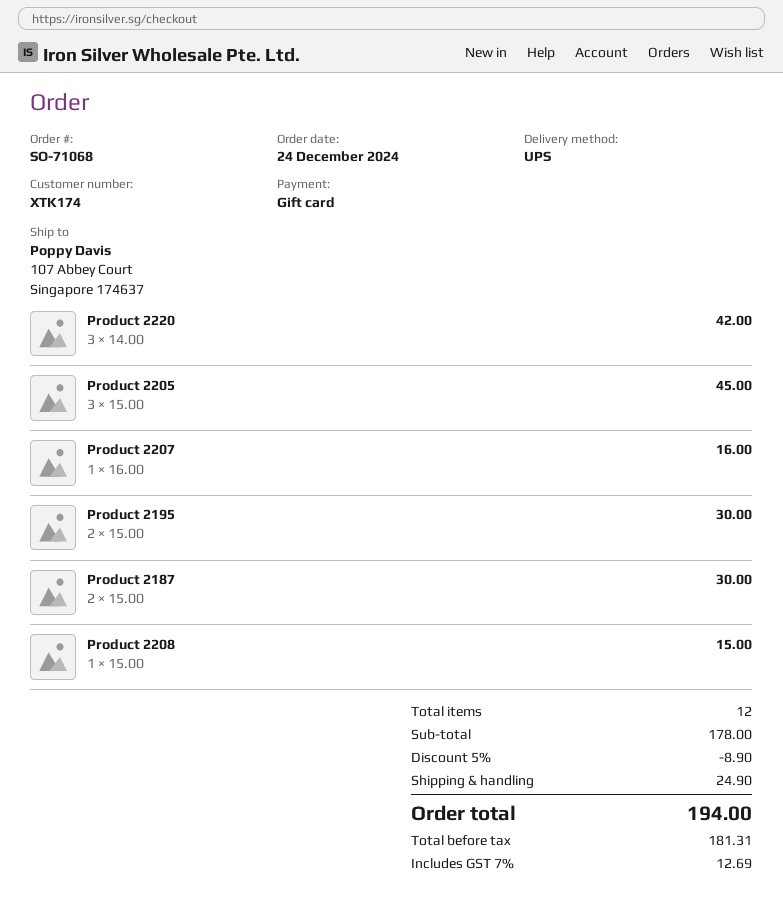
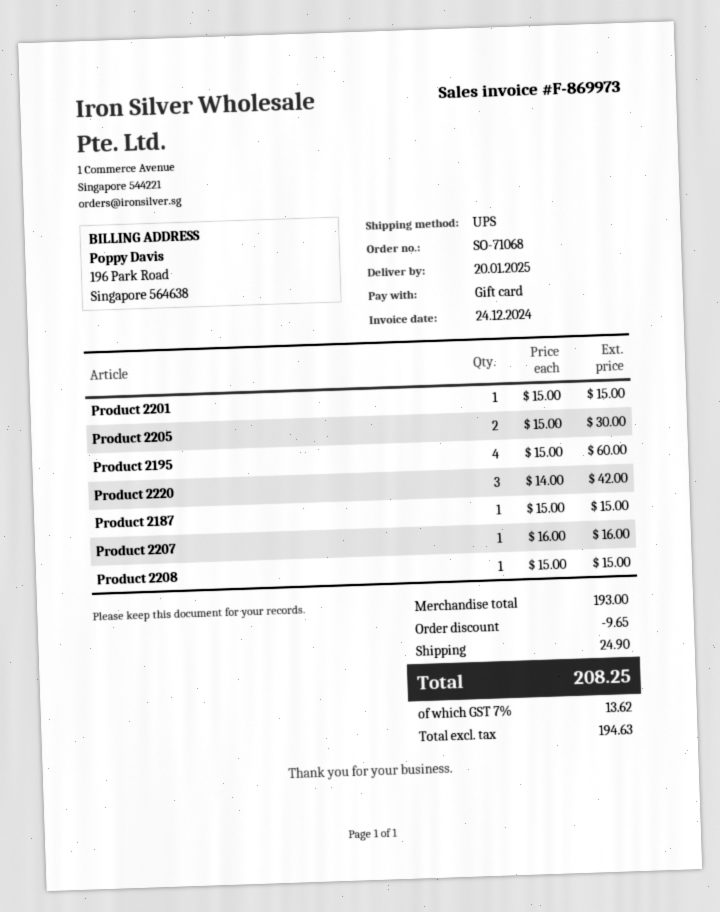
Product 2205: 3 x 15.00 = 45.00 -> 2 x 15.00 = 30.00
Product 2195: 2 x 15.00 = 30.00 -> 4 x 15.00 = 60.00
Product 2187: 2 x 15.00 = 30.00 -> 1 x 15.00 = 15.00
Product 2201: none -> 1 x 15.00 = 15.00
subtotal: 178.00 -> 193.00
discount: 8.90 -> 9.65
net: 181.31 -> 194.63
tax: 7% = 12.69 -> 7% = 13.62
total: 194.00 -> 208.25

